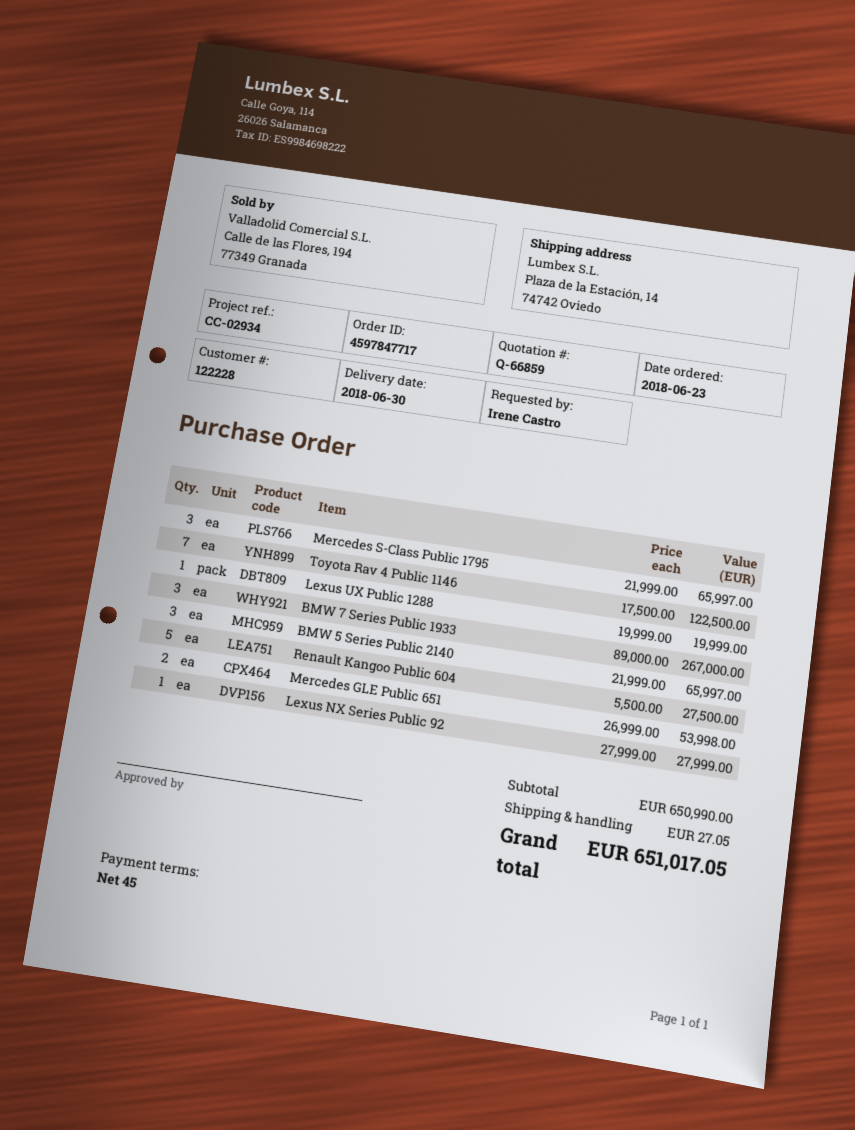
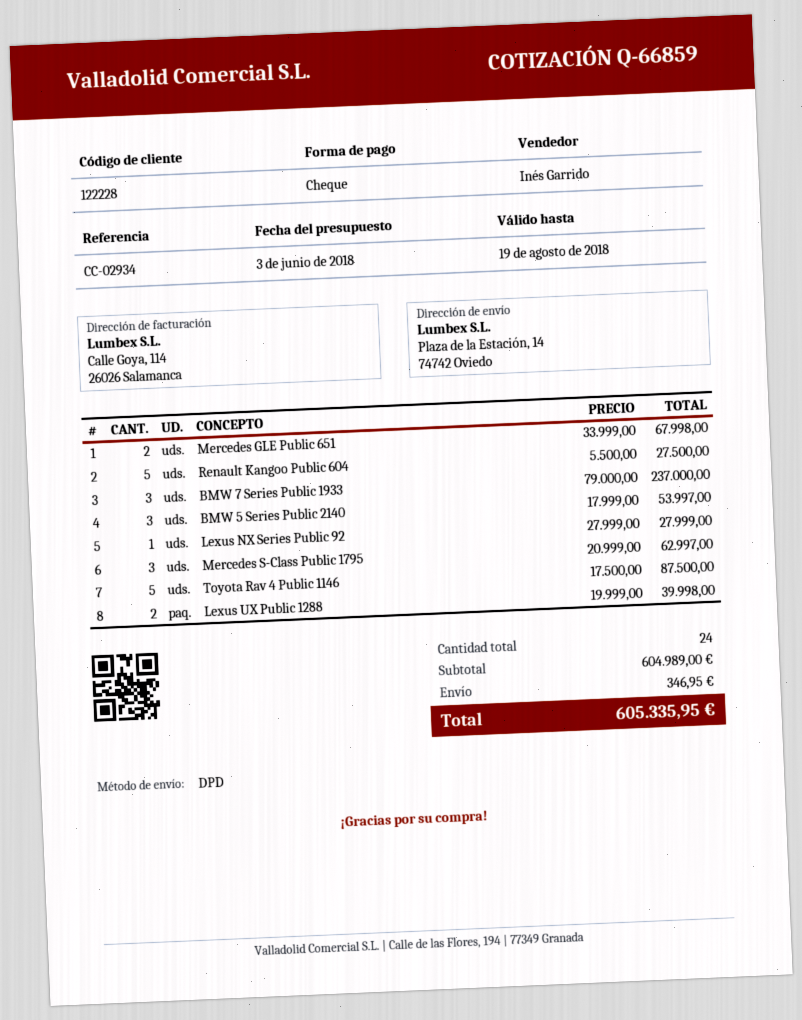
Mercedes S-Class Public 1795: 3 x 21999.00 = 65997.00 -> 3 x 20999.00 = 62997.00
Toyota Rav 4 Public 1146: 7 x 17500.00 = 122500.00 -> 5 x 17500.00 = 87500.00
Lexus UX Public 1288: 1 x 19999.00 = 19999.00 -> 2 x 19999.00 = 39998.00
BMW 7 Series Public 1933: 3 x 89000.00 = 267000.00 -> 3 x 79000.00 = 237000.00
BMW 5 Series Public 2140: 3 x 21999.00 = 65997.00 -> 3 x 17999.00 = 53997.00
Mercedes GLE Public 651: 2 x 26999.00 = 53998.00 -> 2 x 33999.00 = 67998.00
subtotal: 650990.00 -> 604989.00
shipping: 27.05 -> 346.95
total: 651017.05 -> 605335.95

